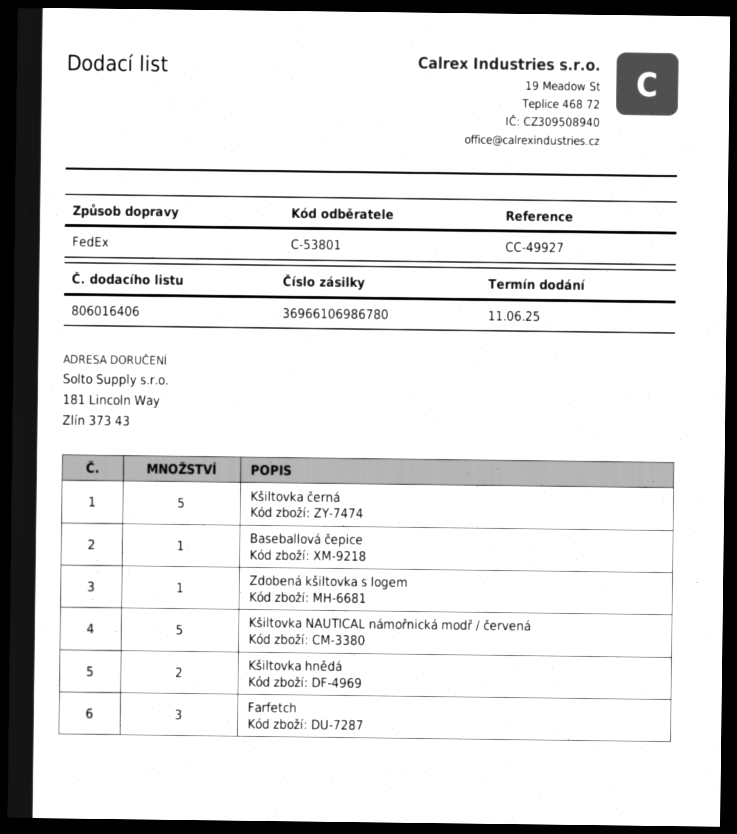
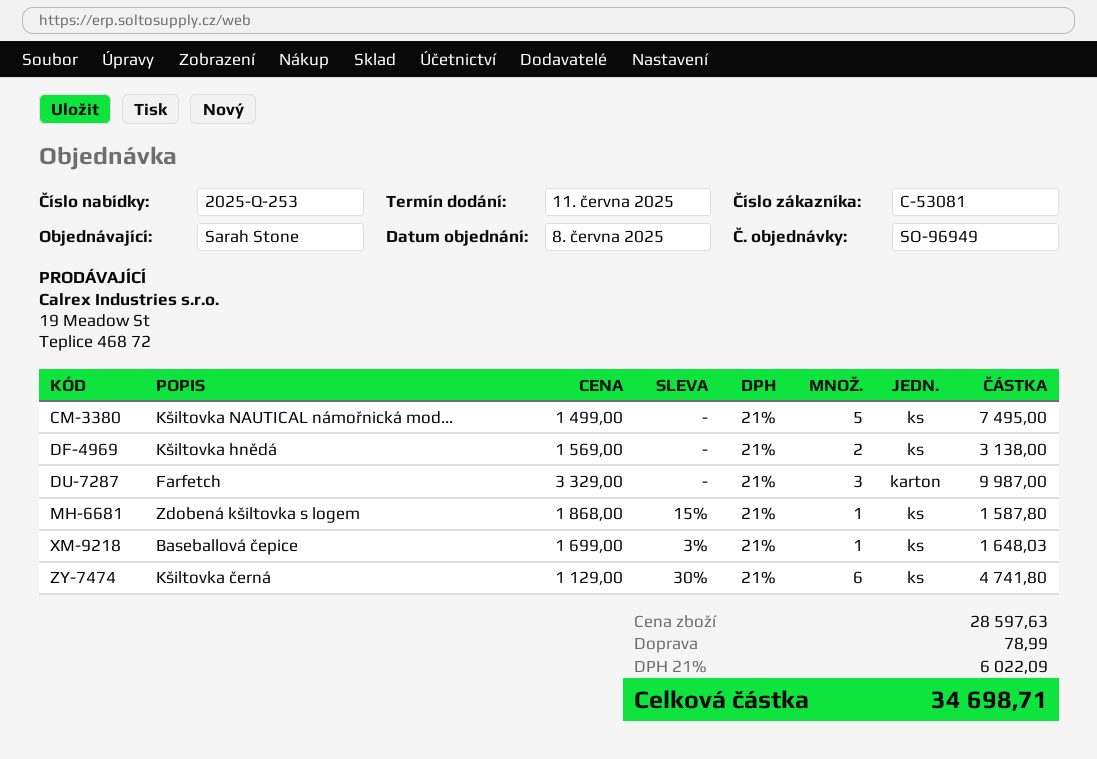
customer number: C-53801 -> C-53081
Kšiltovka černá: 5 -> 6

